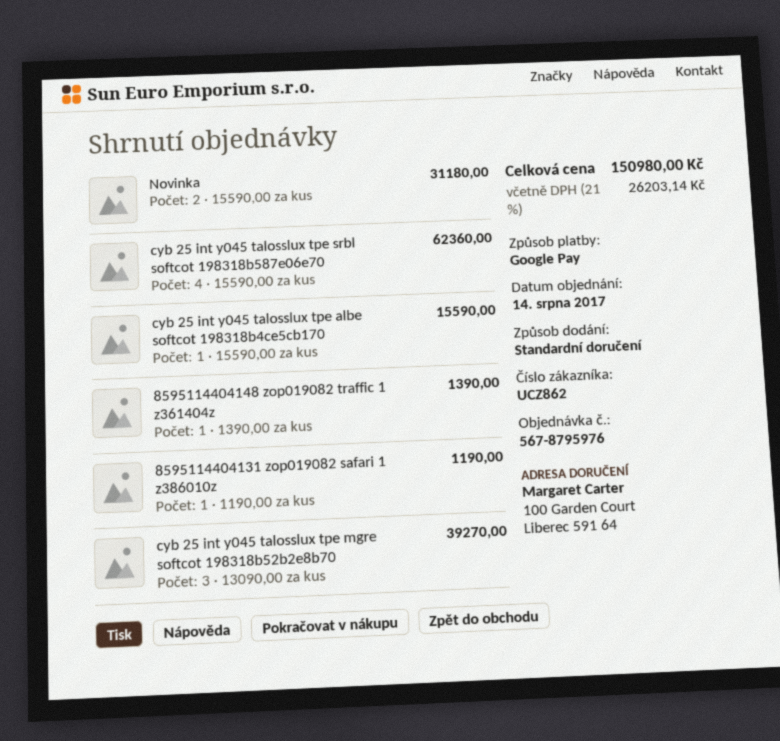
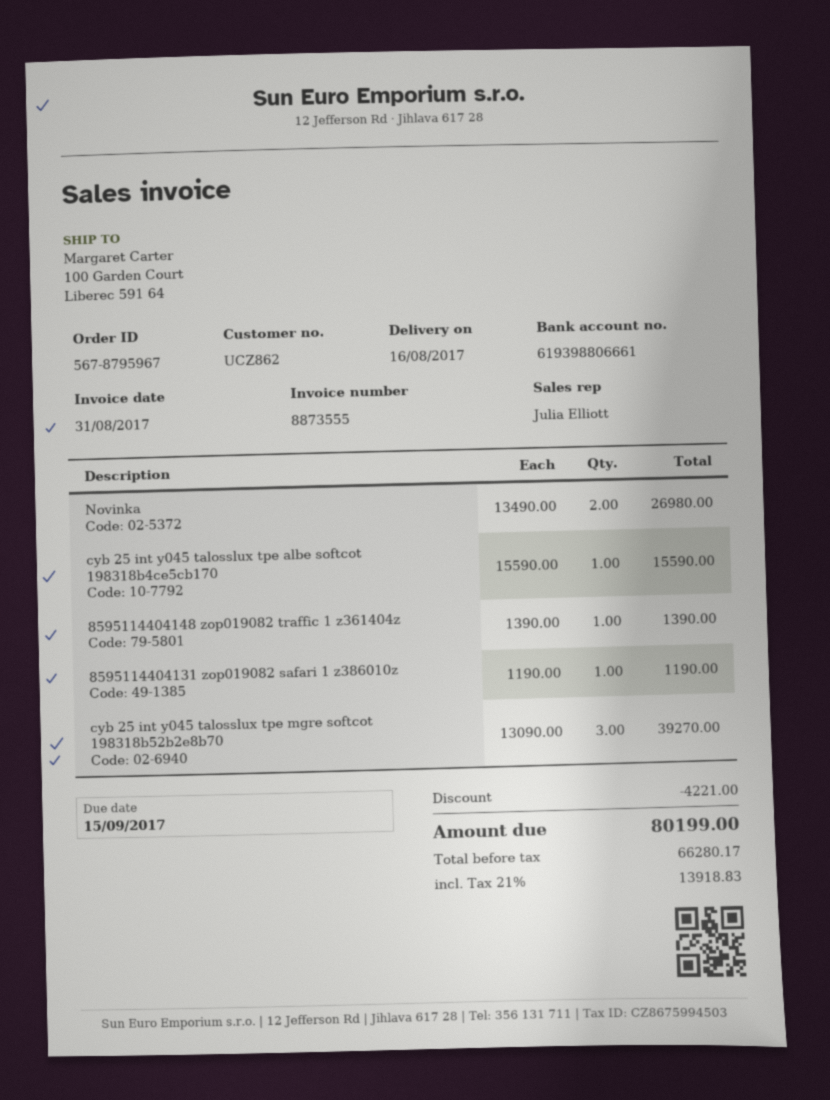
order number: 567-8795976 -> 567-8795967
Novinka: 2 x 15590.00 = 31180.00 -> 2 x 13490.00 = 26980.00
cyb 25 int y045 talosslux tpe srbl softcot 198318b587e06e70: 4 x 15590.00 = 62360.00 -> none
discount: none -> 4221.00
tax: 21% = 26203.14 -> 21% = 13918.83
total: 150980.00 -> 80199.00

